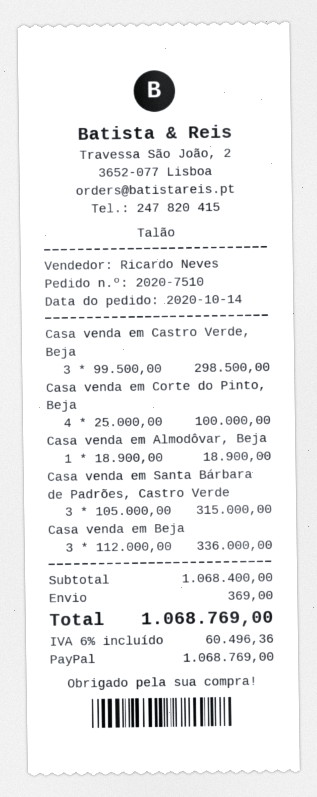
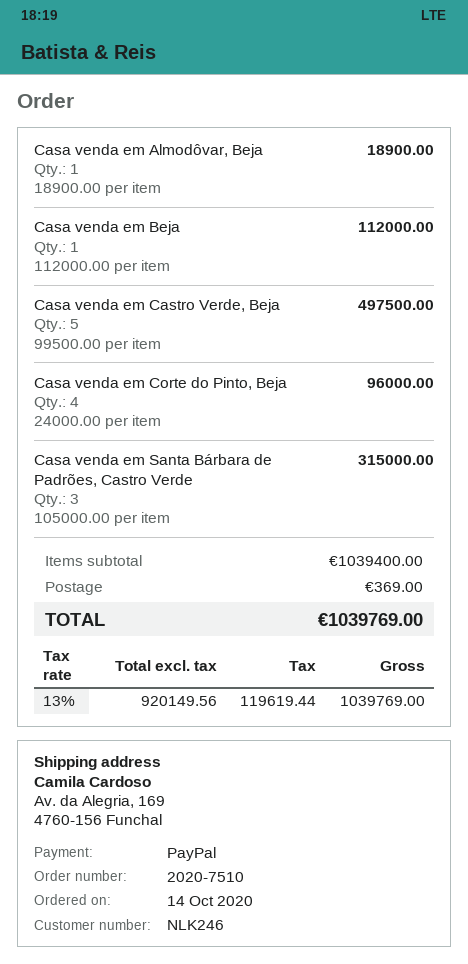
Casa venda em Castro Verde, Beja: 3 x 99500.00 = 298500.00 -> 5 x 99500.00 = 497500.00
Casa venda em Corte do Pinto, Beja: 4 x 25000.00 = 100000.00 -> 4 x 24000.00 = 96000.00
Casa venda em Beja: 3 x 112000.00 = 336000.00 -> 1 x 112000.00 = 112000.00
subtotal: 1068400.00 -> 1039400.00
tax: 6% = 60496.36 -> 13% = 119619.44
total: 1068769.00 -> 1039769.00

